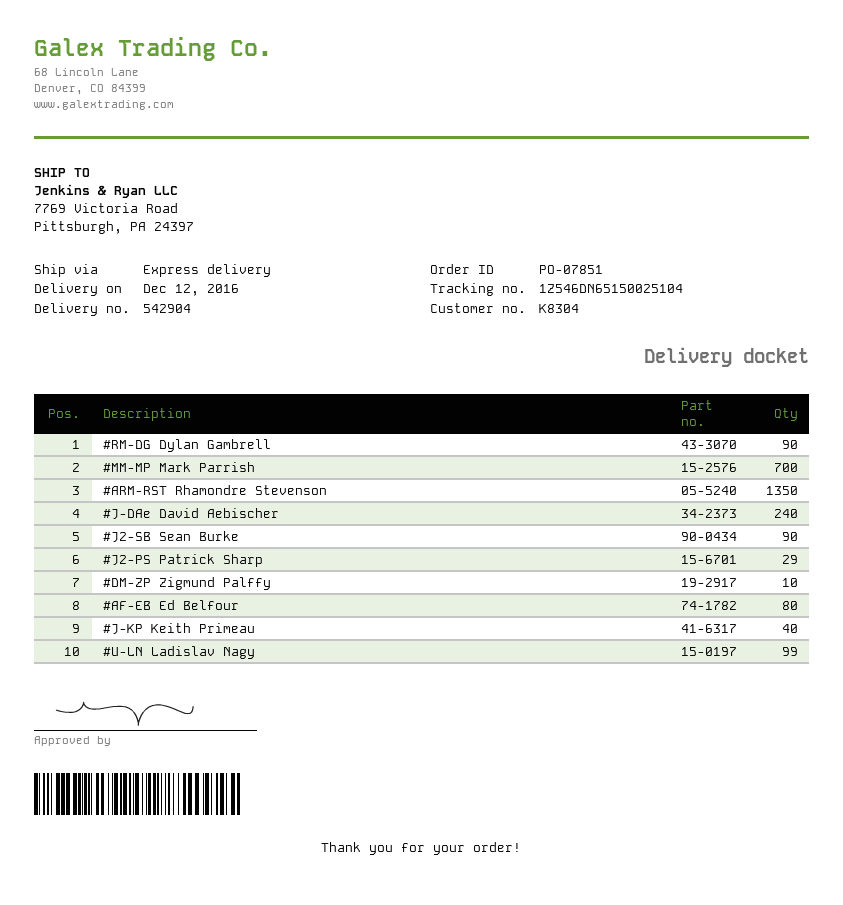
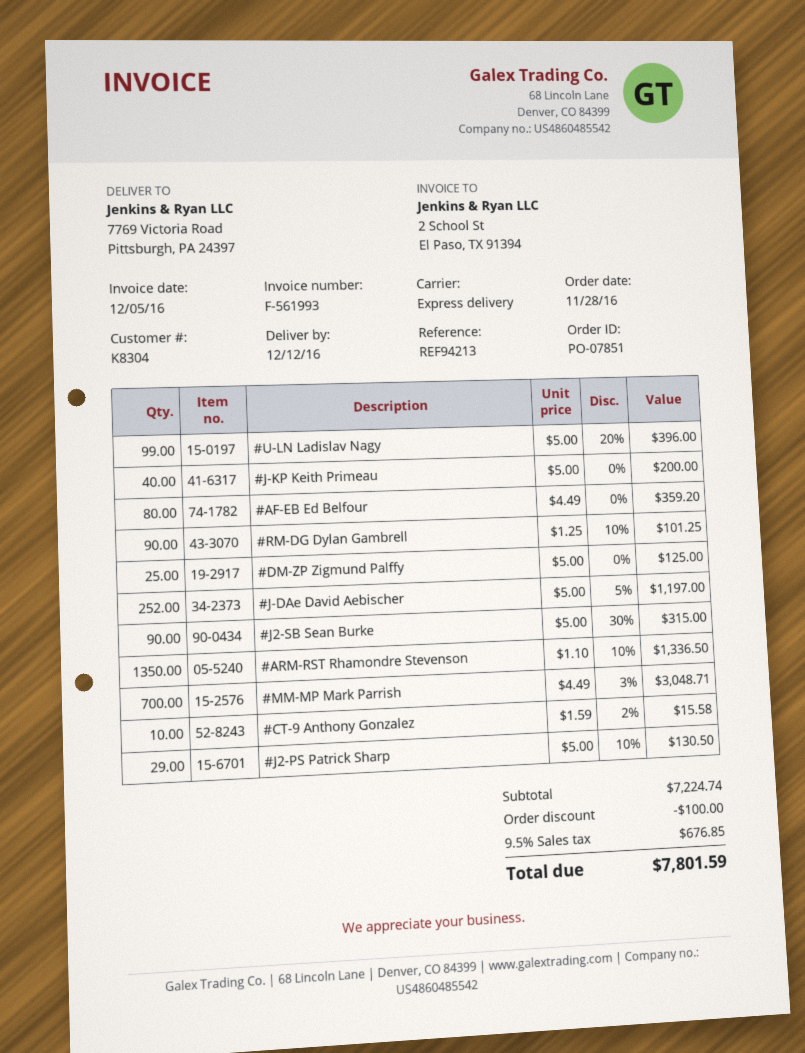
#J-DAe David Aebischer: 240 -> 252
#DM-ZP Zigmund Palffy: 10 -> 25
#CT-9 Anthony Gonzalez: none -> 10

